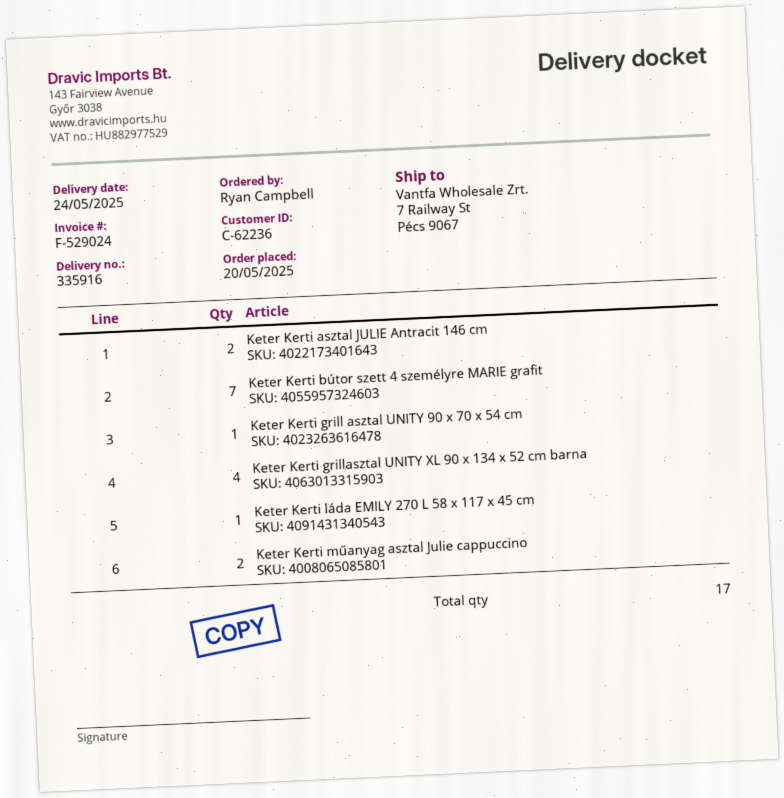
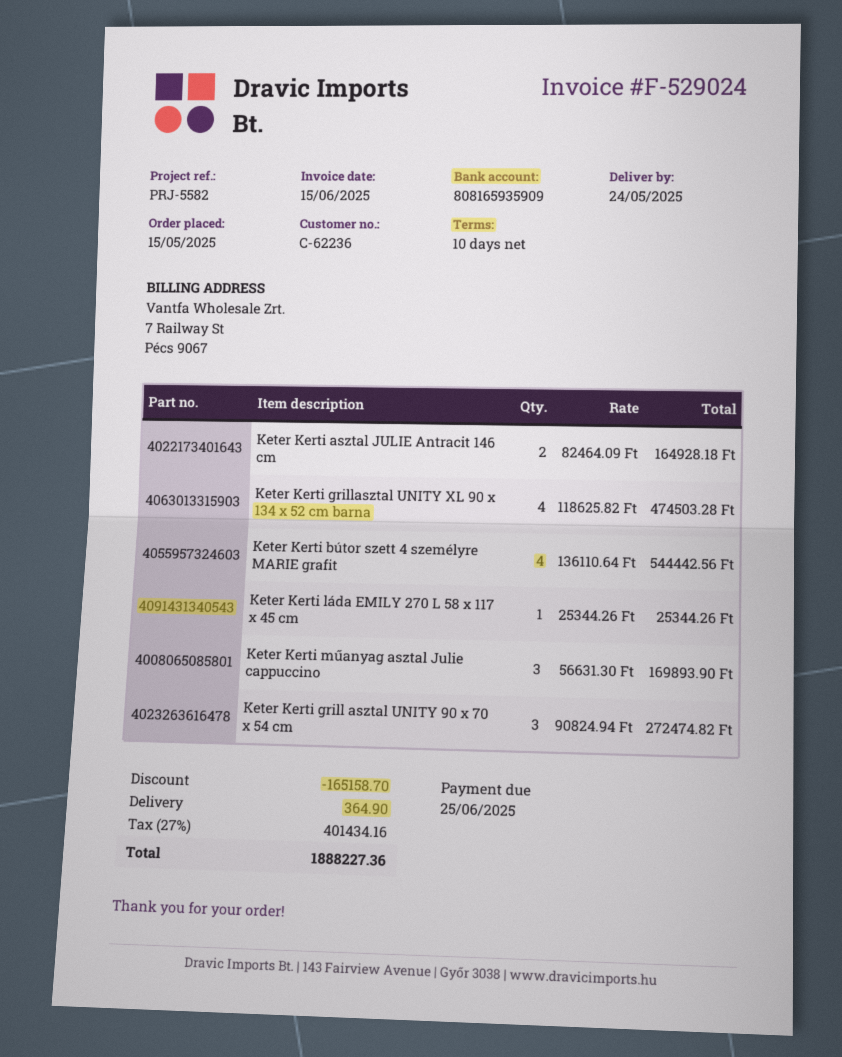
order date: 2025-05-20 -> 2025-05-15
Keter Kerti bútor szett 4 személyre MARIE grafit: 7 -> 4
Keter Kerti grill asztal UNITY 90 x 70 x 54 cm: 1 -> 3
Keter Kerti műanyag asztal Julie cappuccino: 2 -> 3

